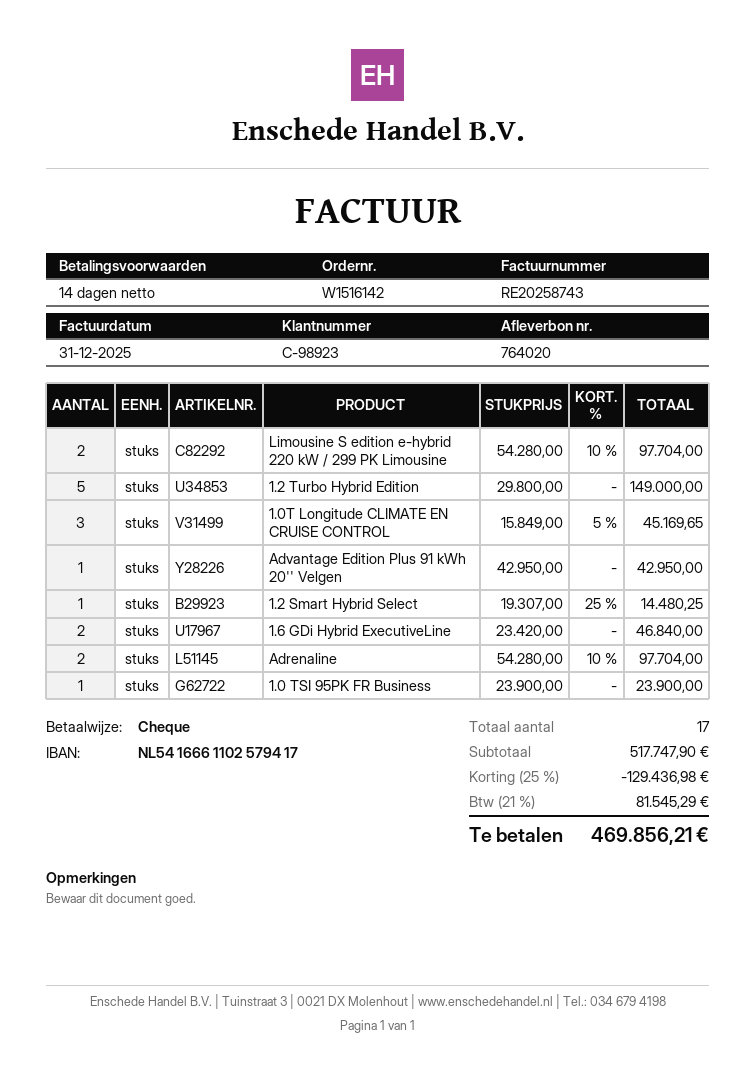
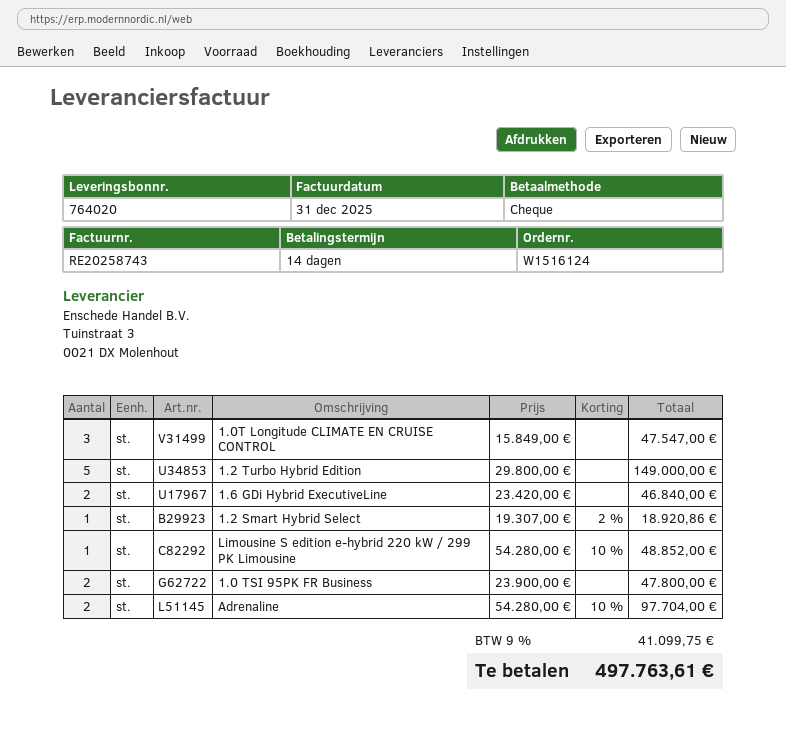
order number: W1516142 -> W1516124
Limousine S edition e-hybrid 220 kW / 299 PK Limousine: 2 x 54280.00 - 10% = 97704.00 -> 1 x 54280.00 - 10% = 48852.00
1.0T Longitude CLIMATE EN CRUISE CONTROL: 3 x 15849.00 - 5% = 45169.65 -> 3 x 15849.00 = 47547.00
Advantage Edition Plus 91 kWh 20'' Velgen: 1 x 42950.00 = 42950.00 -> none
1.2 Smart Hybrid Select: 1 x 19307.00 - 25% = 14480.25 -> 1 x 19307.00 - 2% = 18920.86
1.0 TSI 95PK FR Business: 1 x 23900.00 = 23900.00 -> 2 x 23900.00 = 47800.00
discount: 25% = 129436.98 -> none
tax: 21% = 81545.29 -> 9% = 41099.75
total: 469856.21 -> 497763.61

